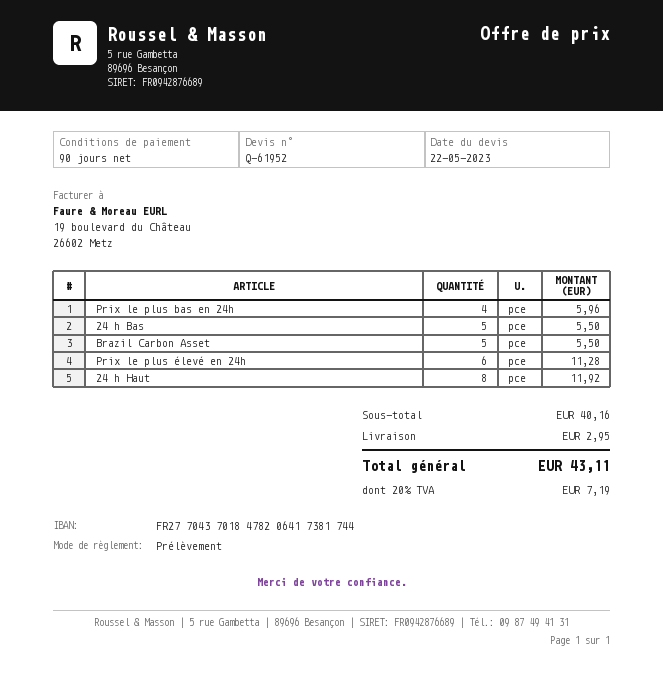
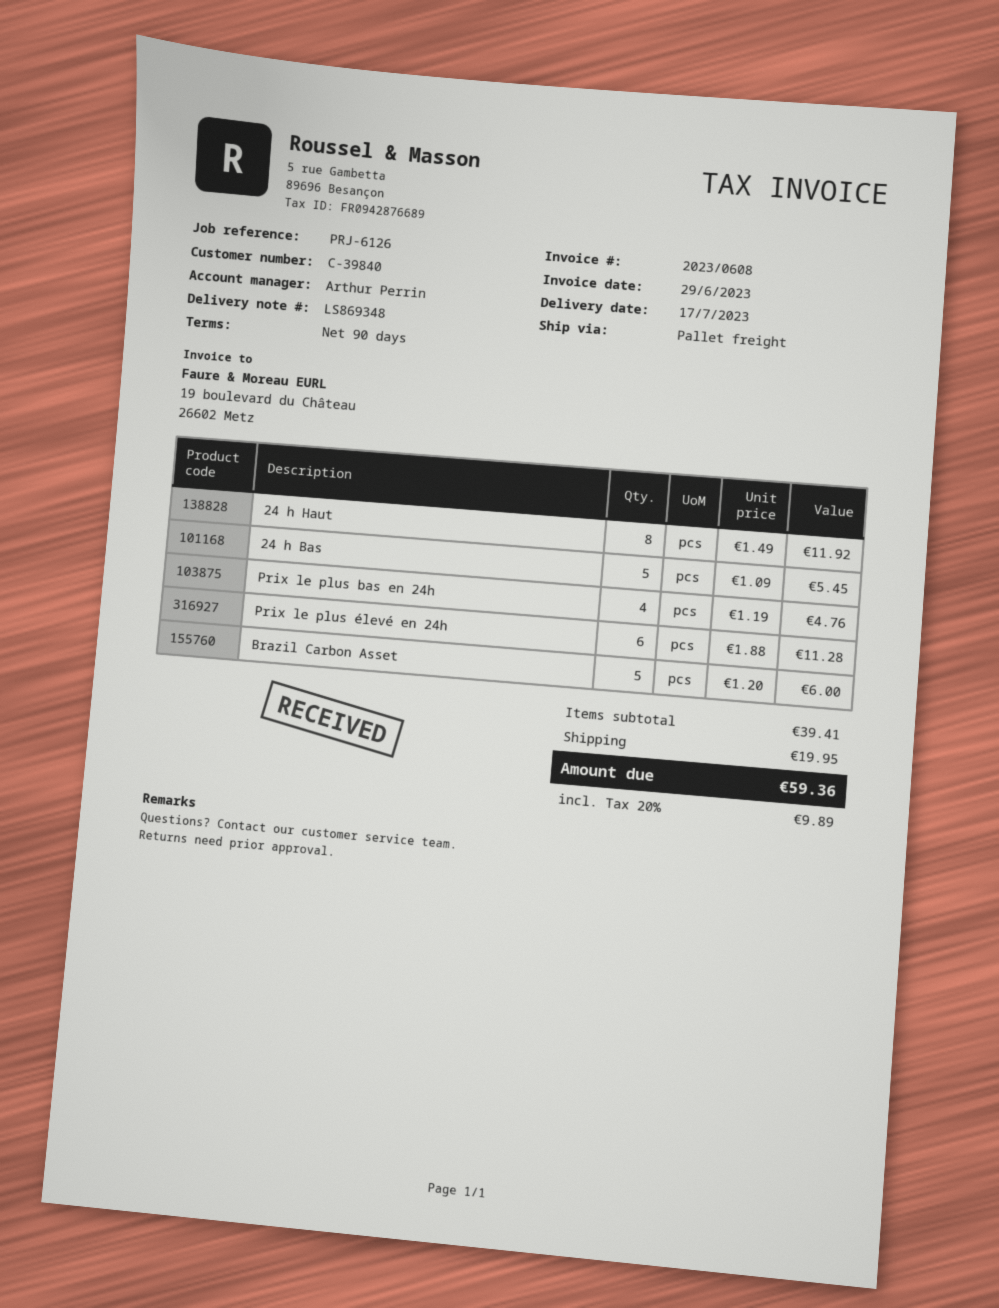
Prix le plus bas en 24h: 4 for 5.96 -> 4 for 4.76
24 h Bas: 5 for 5.50 -> 5 for 5.45
Brazil Carbon Asset: 5 for 5.50 -> 5 for 6.00
subtotal: 40.16 -> 39.41
shipping: 2.95 -> 19.95
tax: 20% = 7.19 -> 20% = 9.89
total: 43.11 -> 59.36

